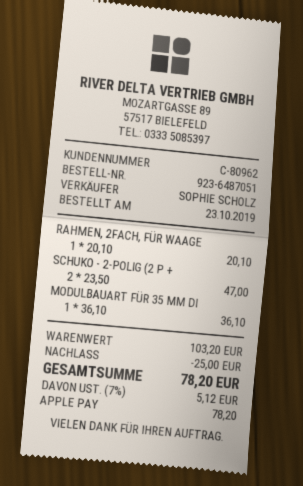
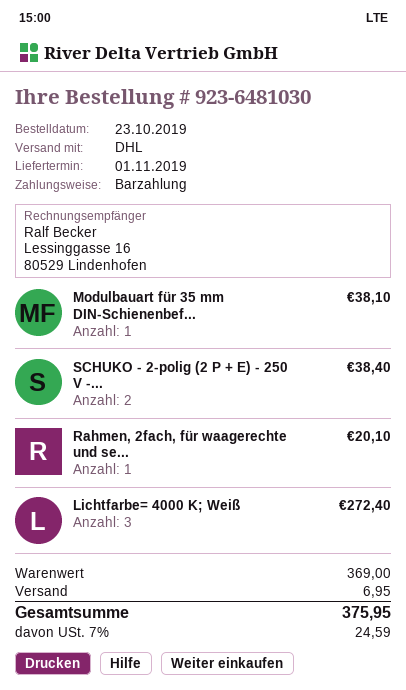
order number: 923-6487051 -> 923-6481030
payment method: Apple Pay -> cash
SCHUKO - 2-POLIG (2 P +: 2 for 47.00 -> 2 for 38.40
MODULBAUART FÜR 35 MM DI: 1 for 36.10 -> 1 for 38.10
Lichtfarbe= 4000 K; Weiß: none -> 3 for 272.40
subtotal: 103.20 -> 369.00
discount: 25.00 -> none
shipping: none -> 6.95
tax: 7% = 5.12 -> 7% = 24.59
total: 78.20 -> 375.95

